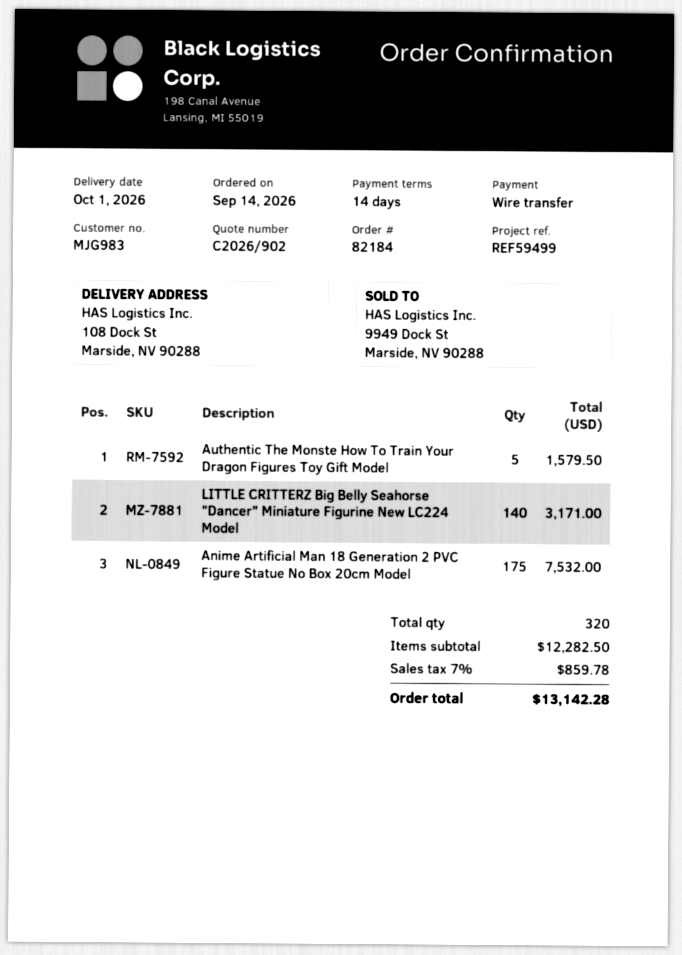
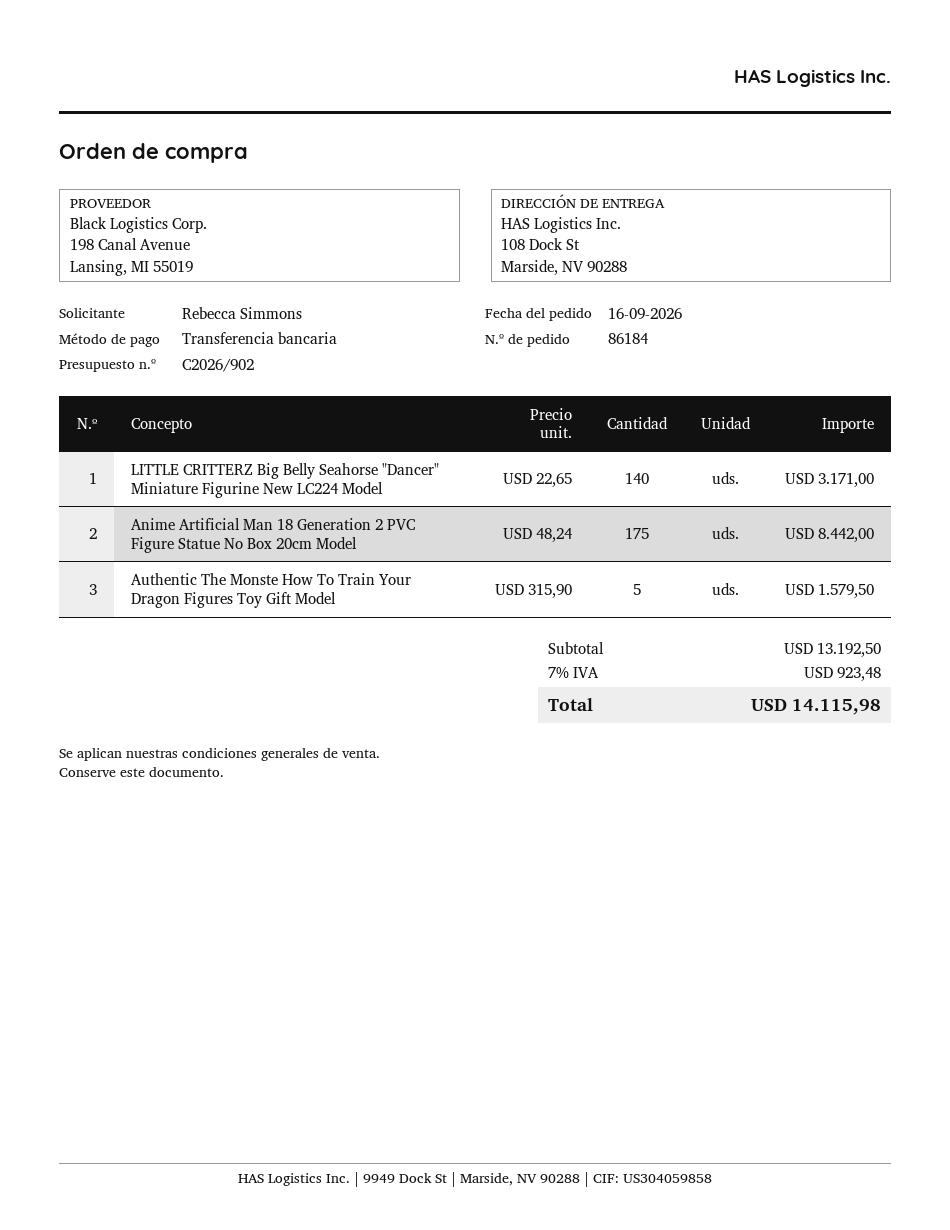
order number: 82184 -> 86184
order date: 2026-09-14 -> 2026-09-16
Anime Artificial Man 18 Generation 2 PVC Figure Statue No Box 20cm Model: 175 for 7532.00 -> 175 for 8442.00
subtotal: 12282.50 -> 13192.50
tax: 7% = 859.78 -> 7% = 923.48
total: 13142.28 -> 14115.98

